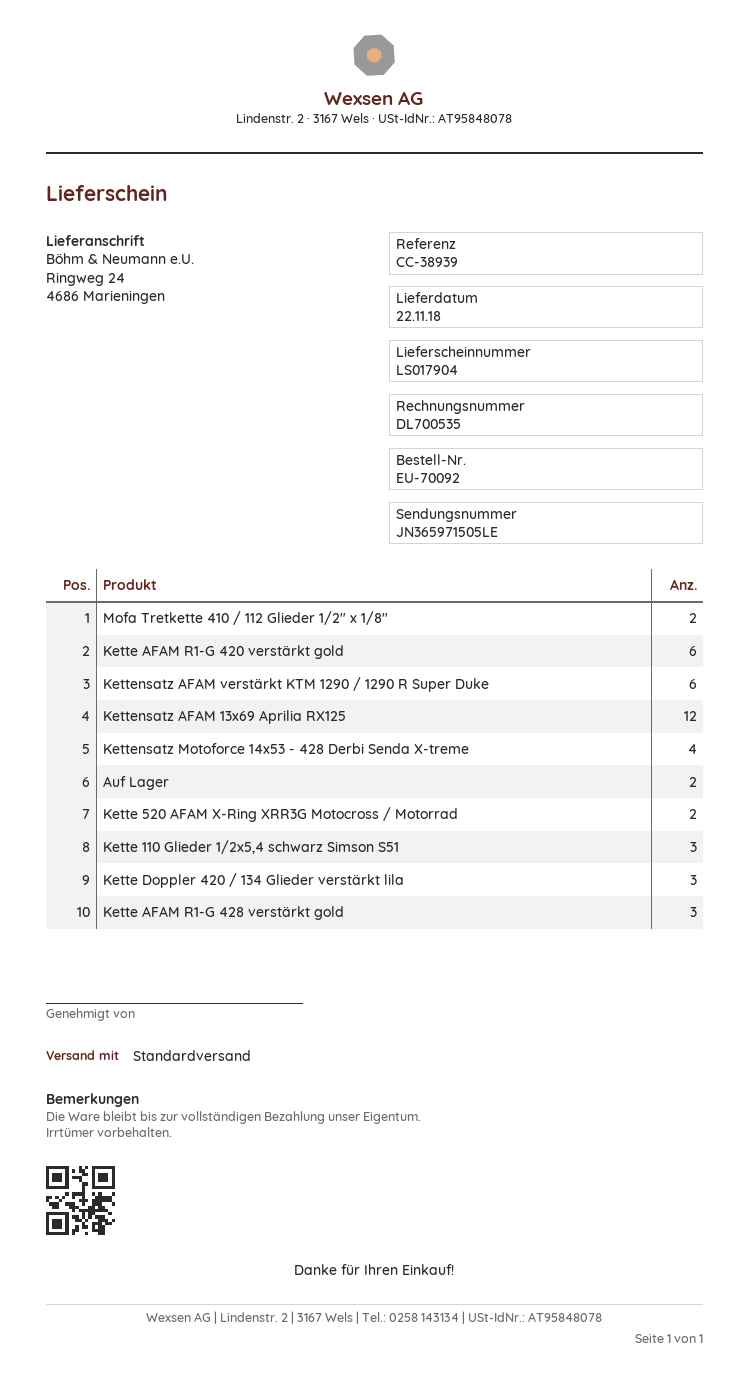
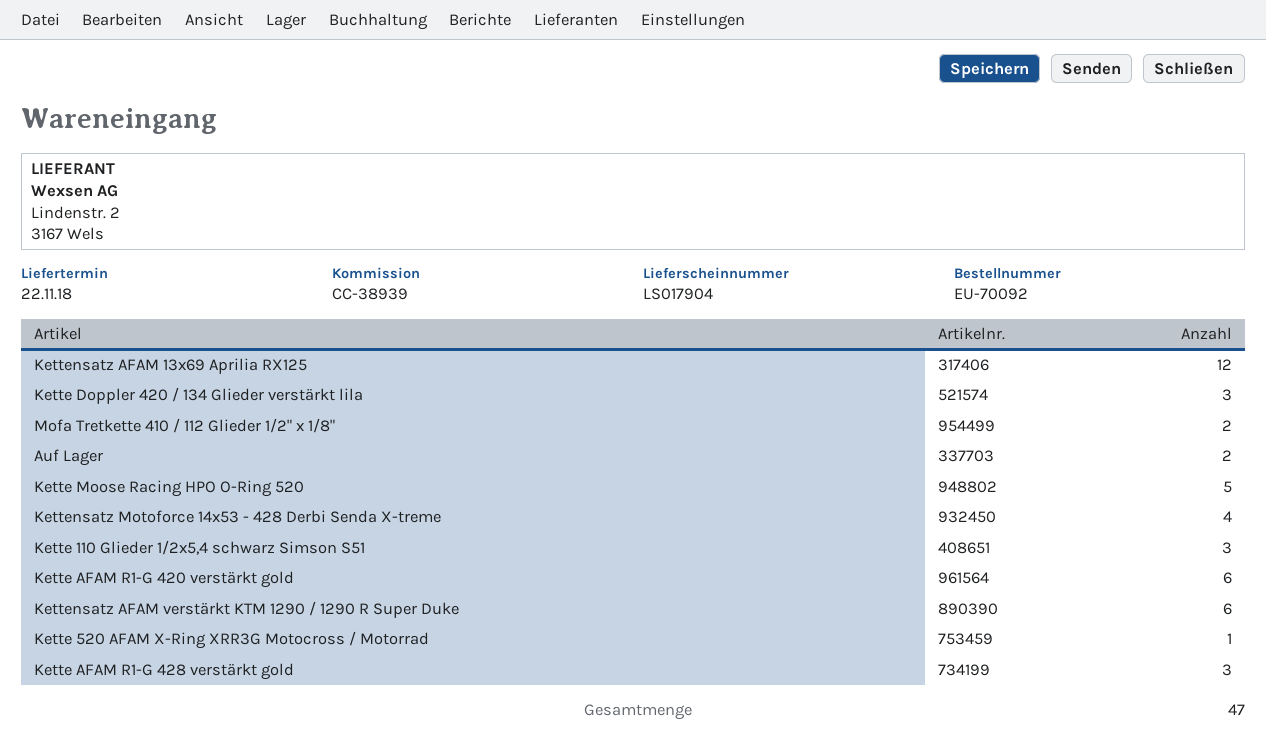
Kette 520 AFAM X-Ring XRR3G Motocross / Motorrad: 2 -> 1
Kette Moose Racing HPO O-Ring 520: none -> 5

